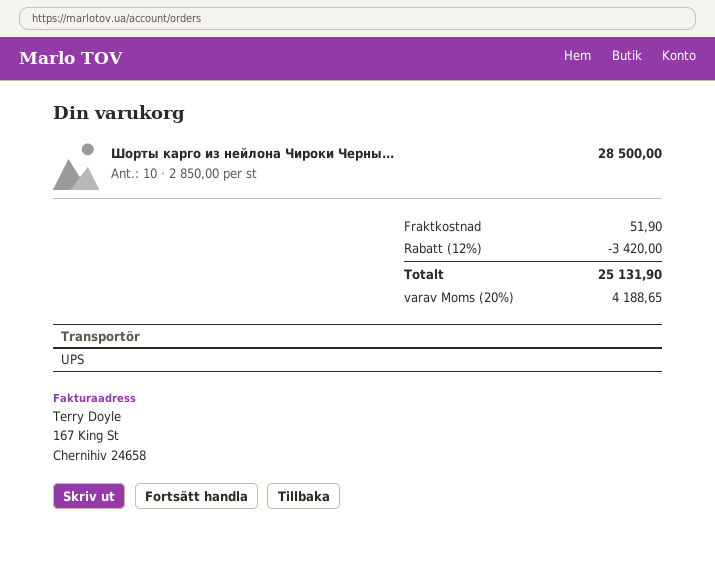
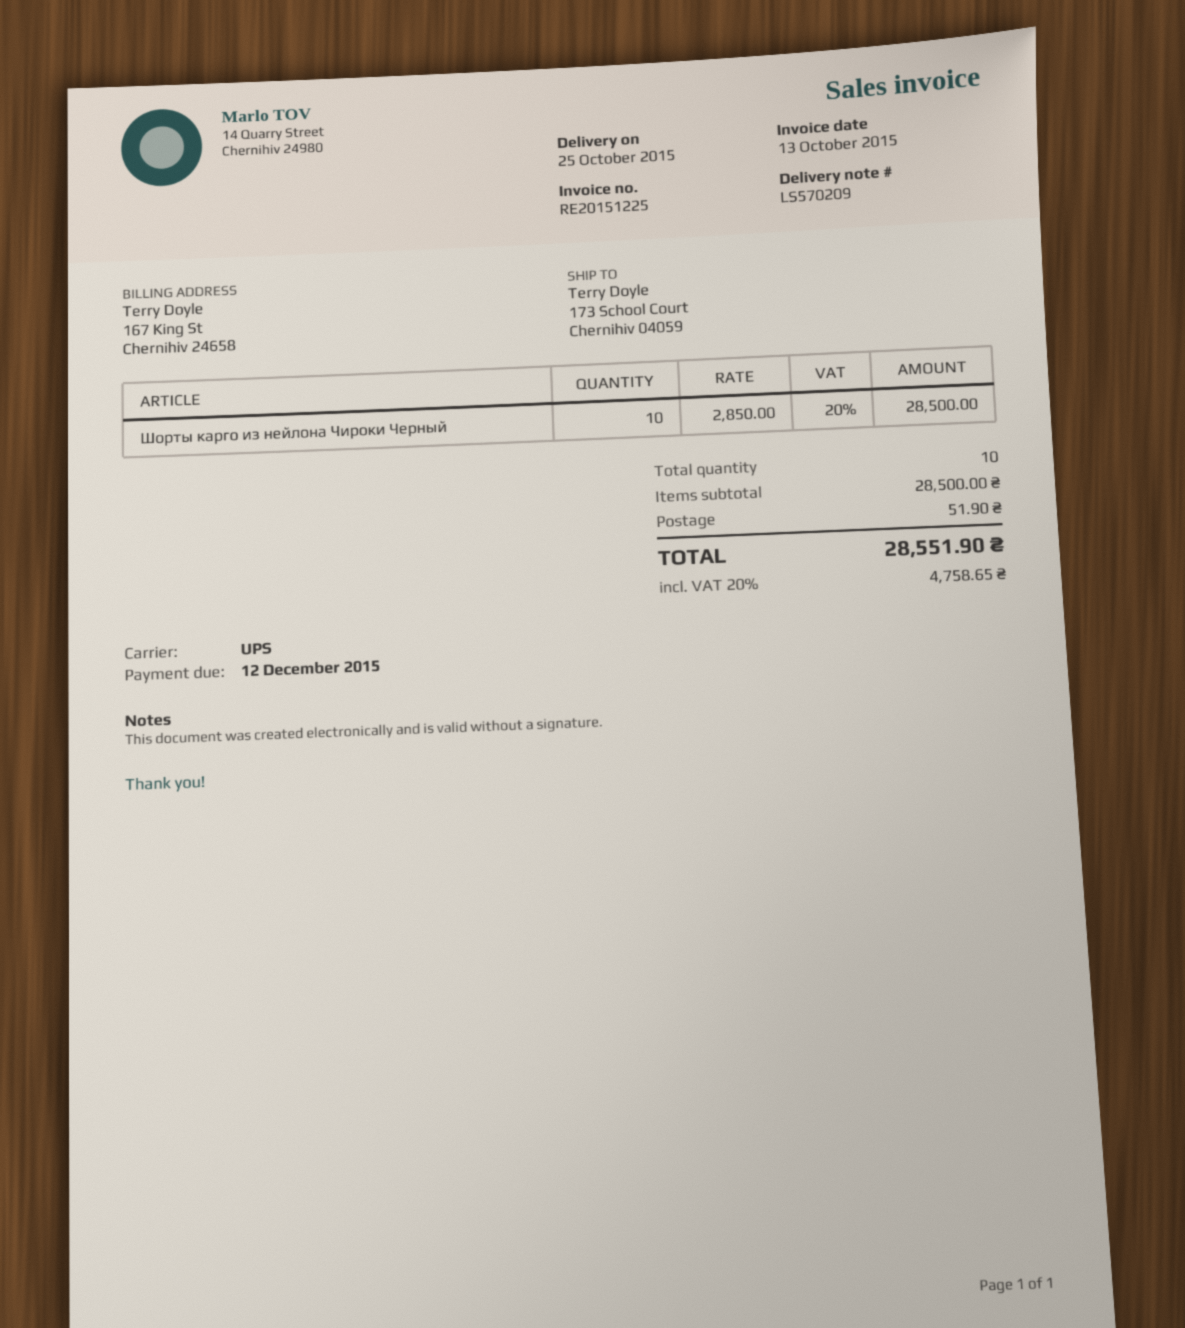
discount: 12% = 3420.00 -> none
tax: 20% = 4188.65 -> 20% = 4758.65
total: 25131.90 -> 28551.90

